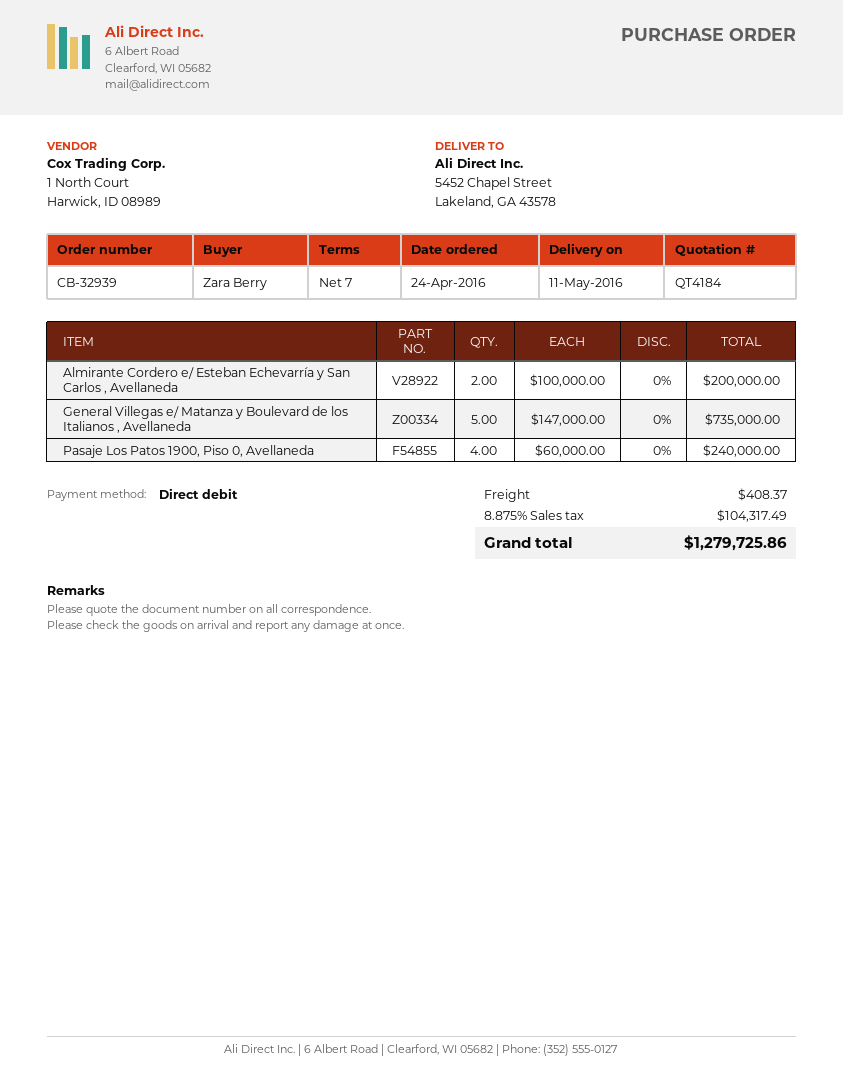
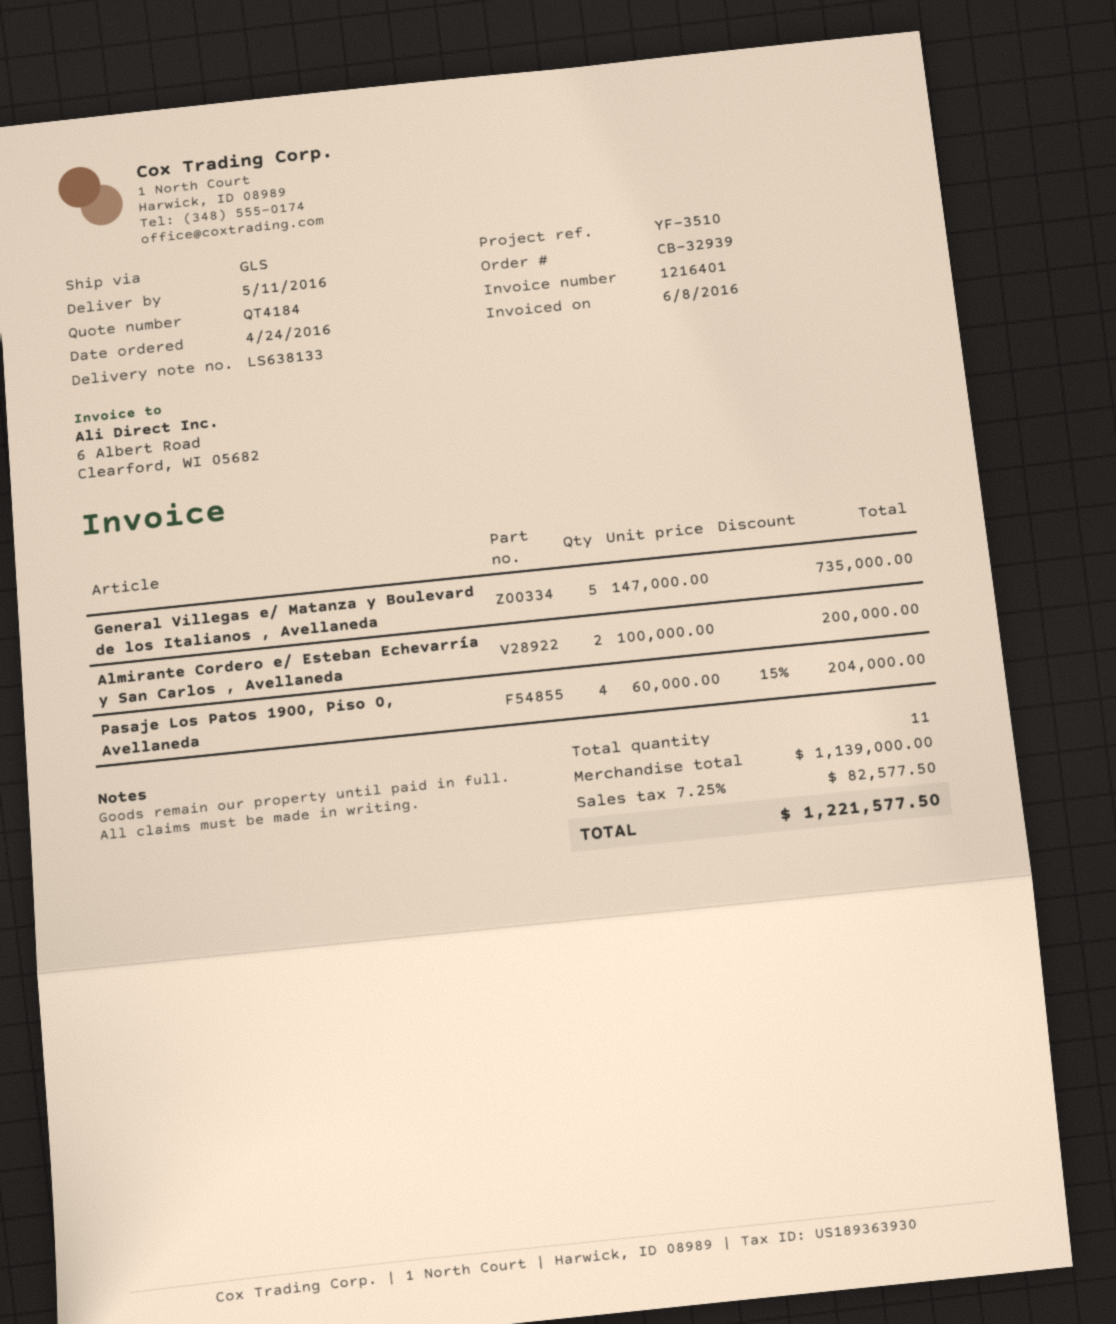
Pasaje Los Patos 1900, Piso 0, Avellaneda: 4 x 60000.00 = 240000.00 -> 4 x 60000.00 - 15% = 204000.00
shipping: 408.37 -> none
tax: 8.875% = 104317.49 -> 7.25% = 82577.50
total: 1279725.86 -> 1221577.50

